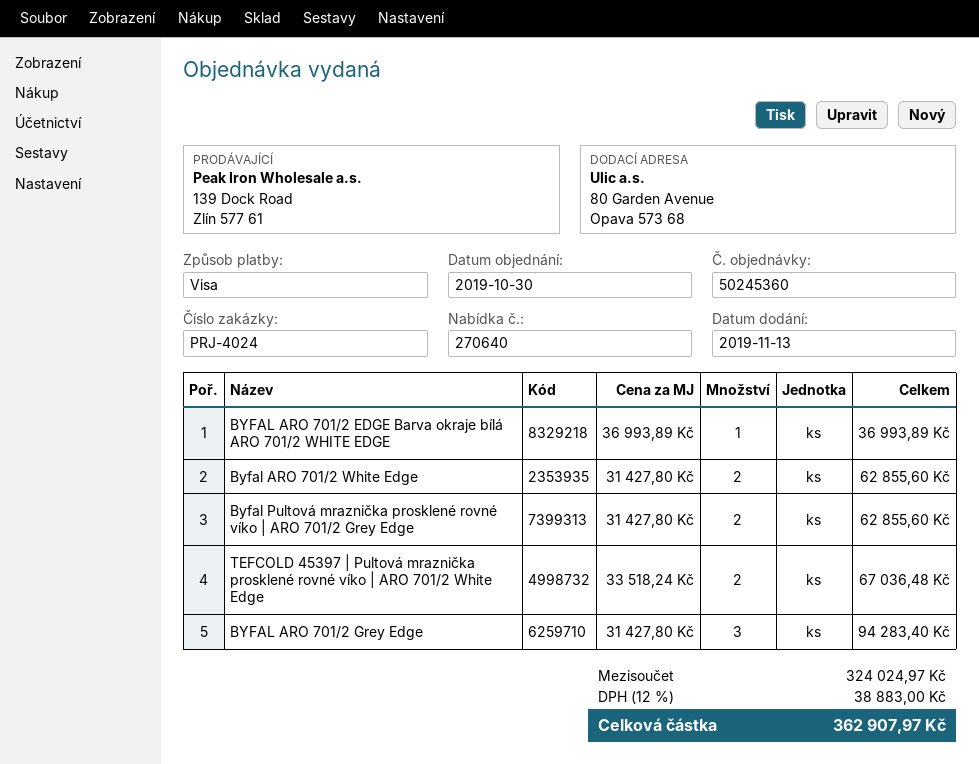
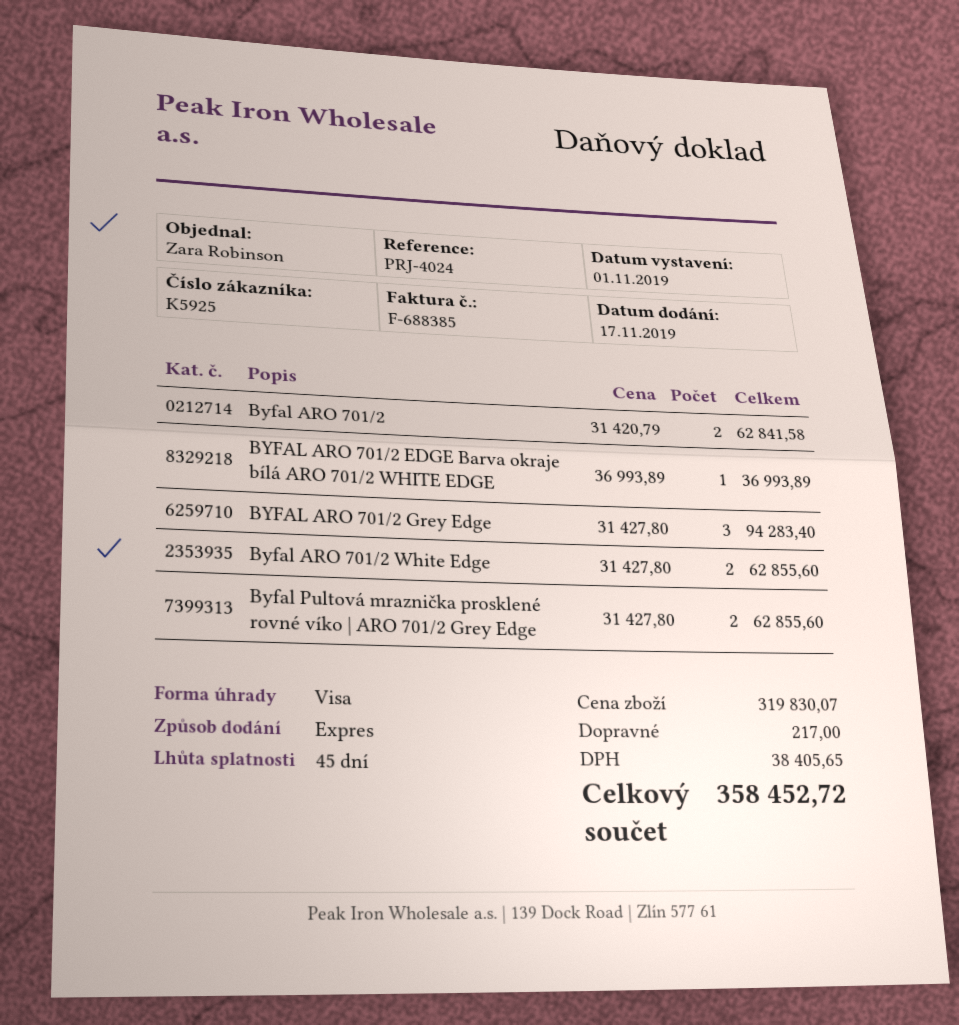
delivery date: 2019-11-13 -> 2019-11-17
TEFCOLD 45397 | Pultová mraznička prosklené rovné víko | ARO 701/2 White Edge: 2 x 33518.24 = 67036.48 -> none
Byfal ARO 701/2: none -> 2 x 31420.79 = 62841.58
subtotal: 324024.97 -> 319830.07
shipping: none -> 217.00
tax: 38883.00 -> 38405.65
total: 362907.97 -> 358452.72

